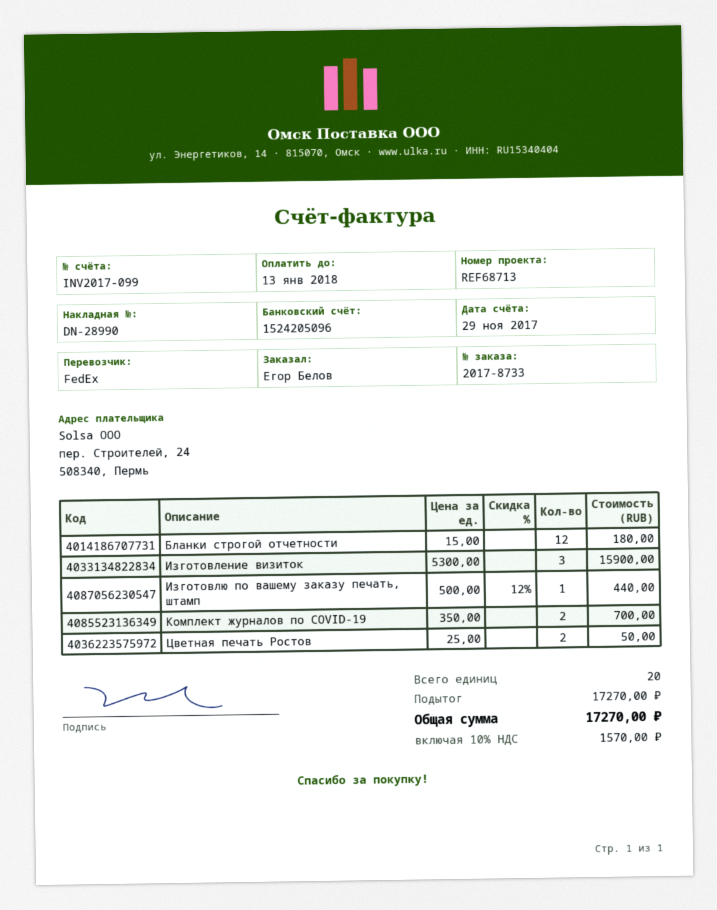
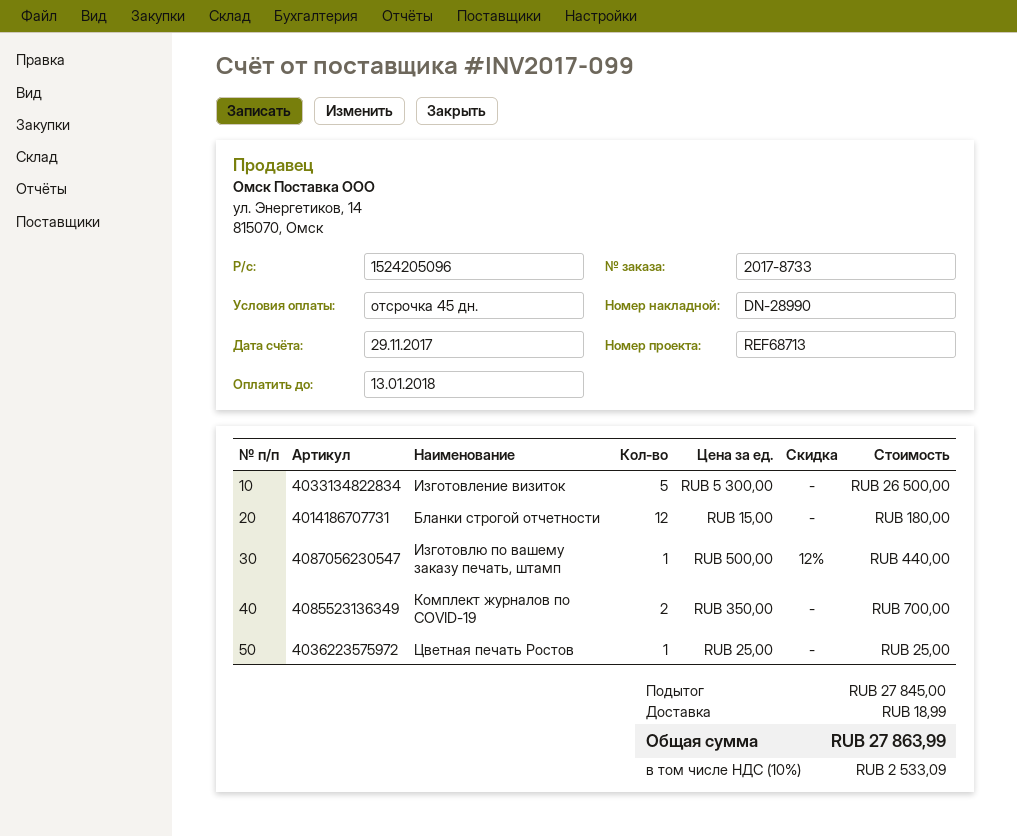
Изгoтовление визитoк: 3 x 5300.00 = 15900.00 -> 5 x 5300.00 = 26500.00
Цветная печать Ростов: 2 x 25.00 = 50.00 -> 1 x 25.00 = 25.00
subtotal: 17270.00 -> 27845.00
shipping: none -> 18.99
tax: 10% = 1570.00 -> 10% = 2533.09
total: 17270.00 -> 27863.99

